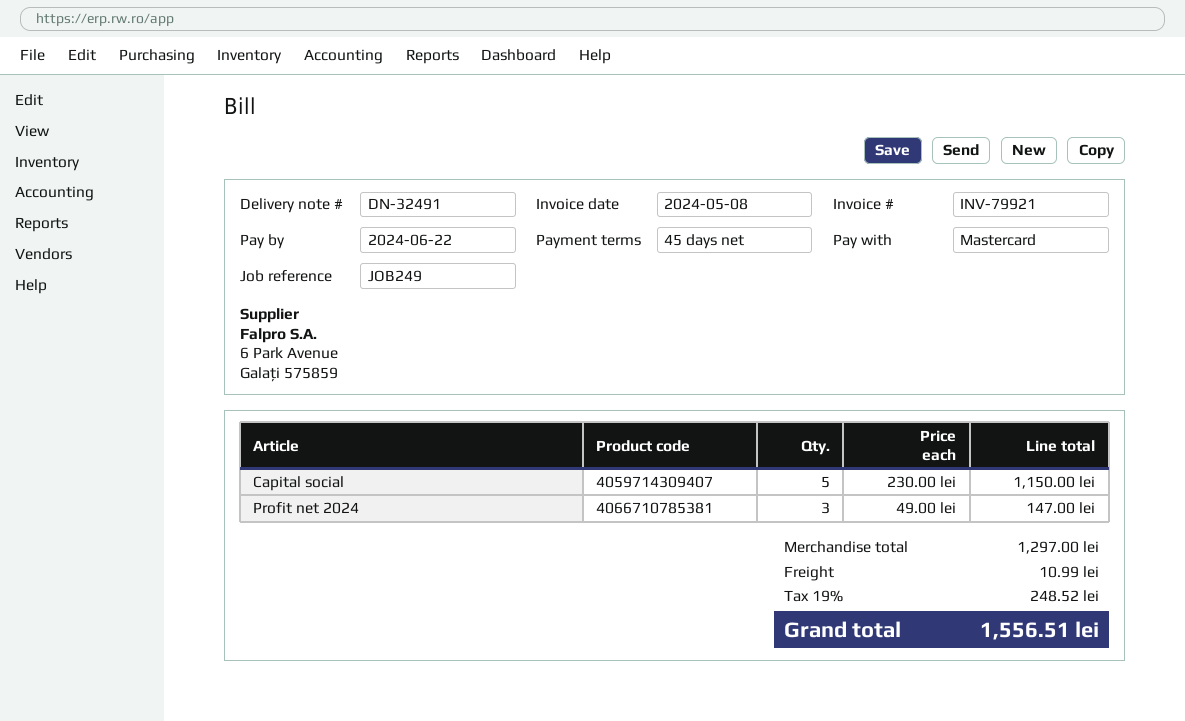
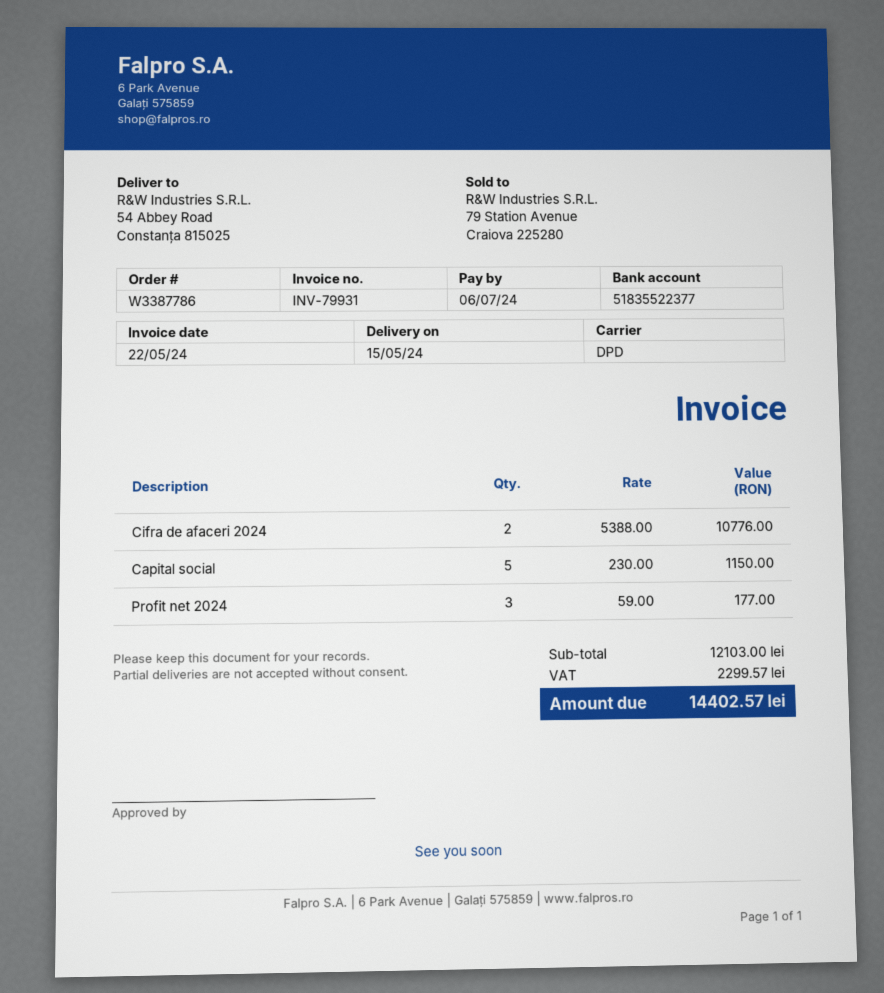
invoice number: INV-79921 -> INV-79931
invoice date: 2024-05-08 -> 2024-05-22
due date: 2024-06-22 -> 2024-07-06
Profit net 2024: 3 x 49.00 = 147.00 -> 3 x 59.00 = 177.00
Cifra de afaceri 2024: none -> 2 x 5388.00 = 10776.00
subtotal: 1297.00 -> 12103.00
shipping: 10.99 -> none
tax: 248.52 -> 2299.57
total: 1556.51 -> 14402.57

